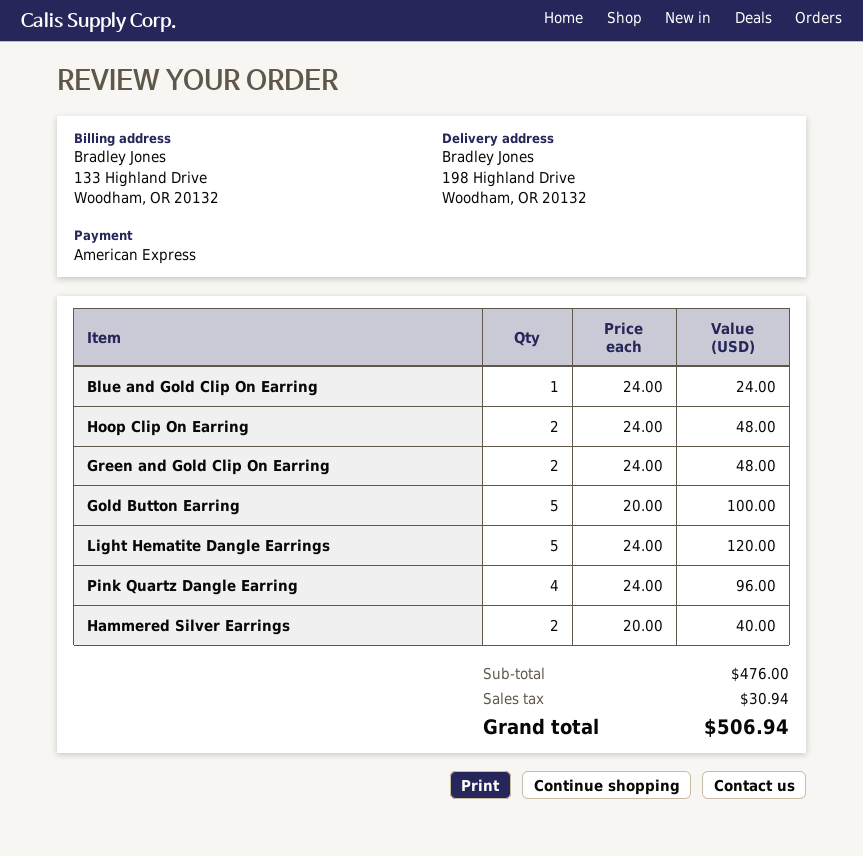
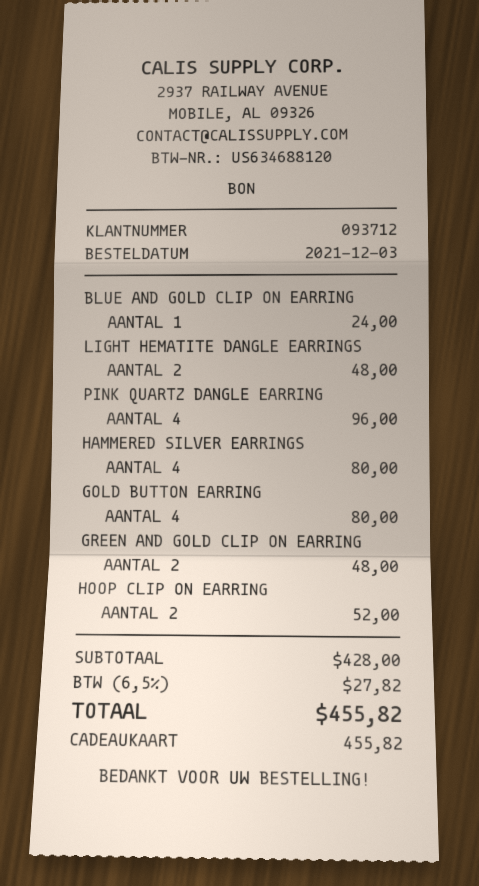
payment method: American Express -> gift card
Hoop Clip On Earring: 2 for 48.00 -> 2 for 52.00
Gold Button Earring: 5 for 100.00 -> 4 for 80.00
Light Hematite Dangle Earrings: 5 for 120.00 -> 2 for 48.00
Hammered Silver Earrings: 2 for 40.00 -> 4 for 80.00
subtotal: 476.00 -> 428.00
tax: 30.94 -> 27.82
total: 506.94 -> 455.82

